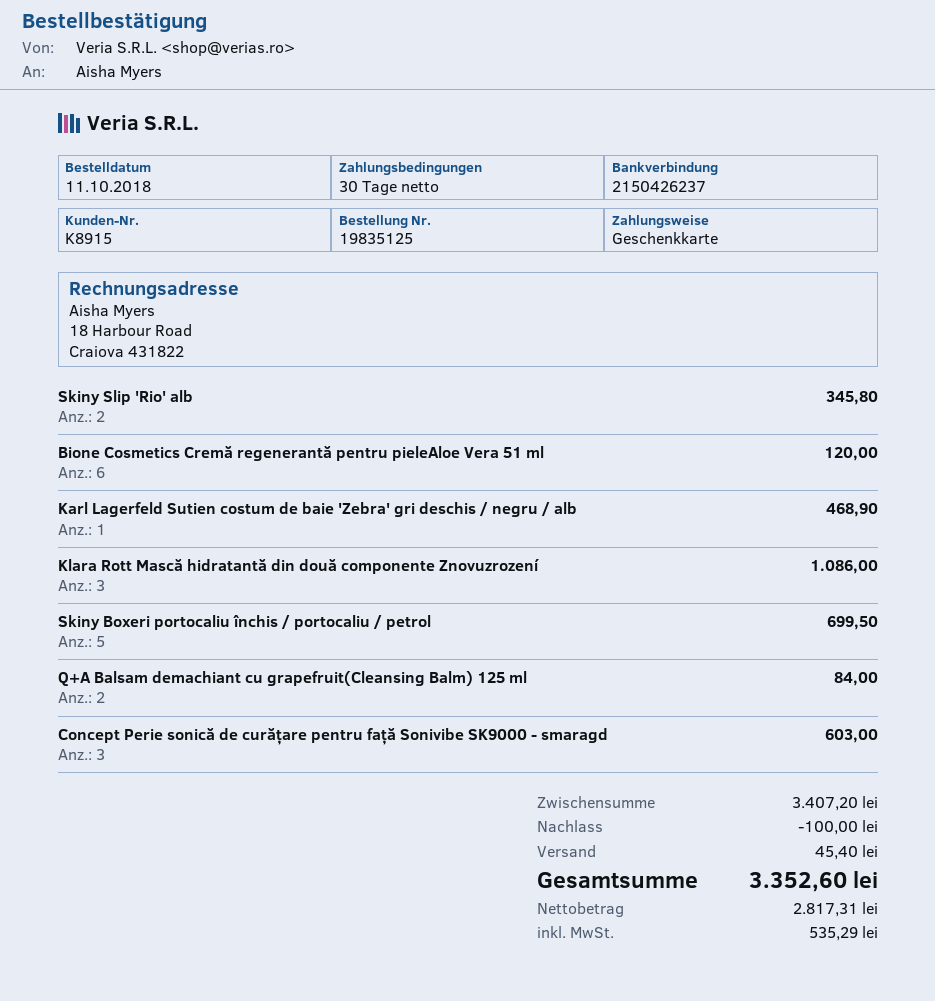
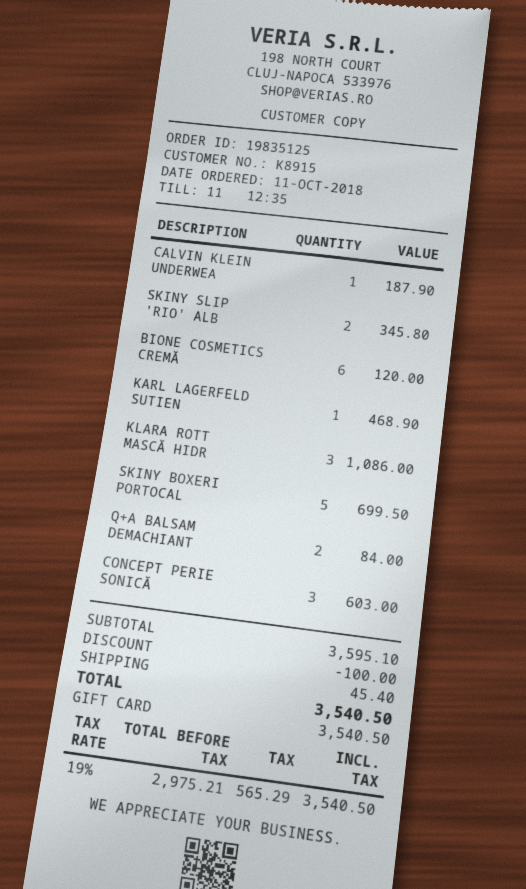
CALVIN KLEIN UNDERWEA: none -> 1 for 187.90
subtotal: 3407.20 -> 3595.10
net: 2817.31 -> 2975.21
tax: 535.29 -> 565.29
total: 3352.60 -> 3540.50

